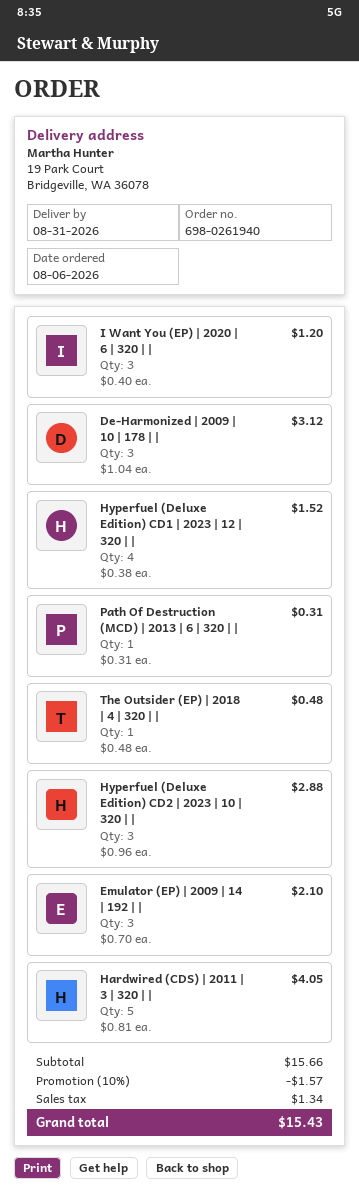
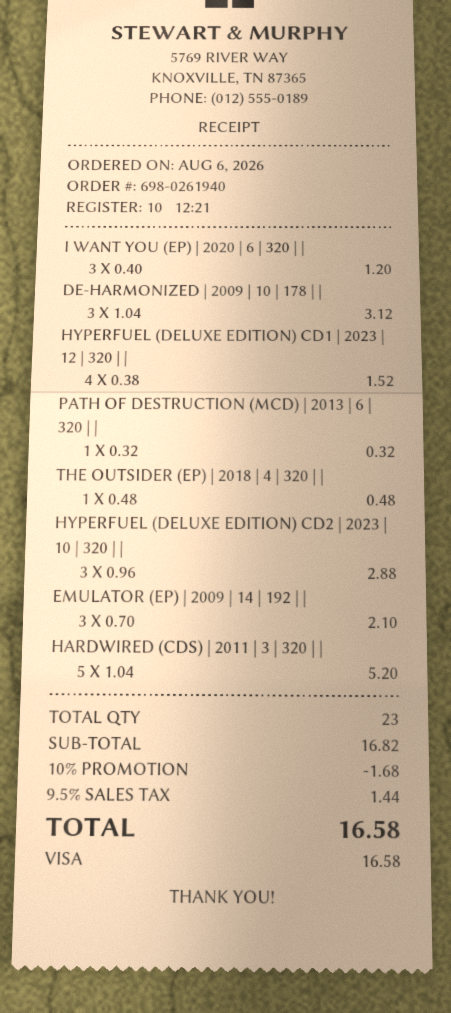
Path Of Destruction (MCD) | 2013 | 6 | 320 | |: 1 x 0.31 = 0.31 -> 1 x 0.32 = 0.32
Hardwired (CDS) | 2011 | 3 | 320 | |: 5 x 0.81 = 4.05 -> 5 x 1.04 = 5.20
subtotal: 15.66 -> 16.82
discount: 10% = 1.57 -> 10% = 1.68
tax: 1.34 -> 1.44
total: 15.43 -> 16.58

